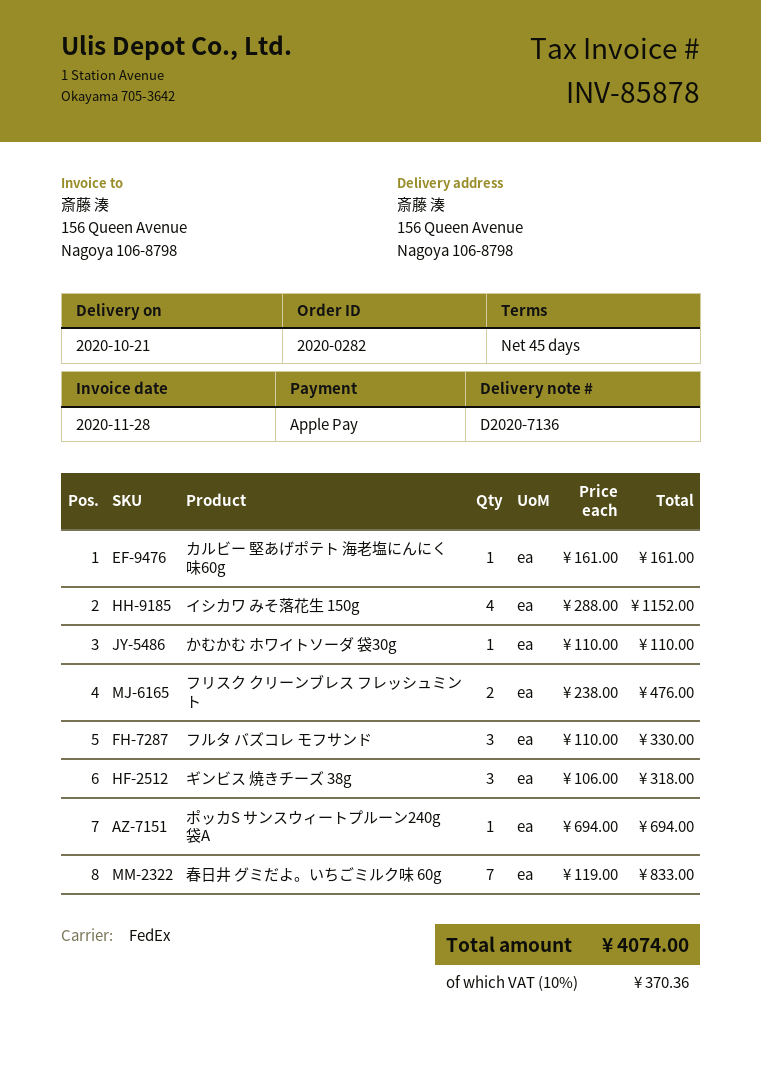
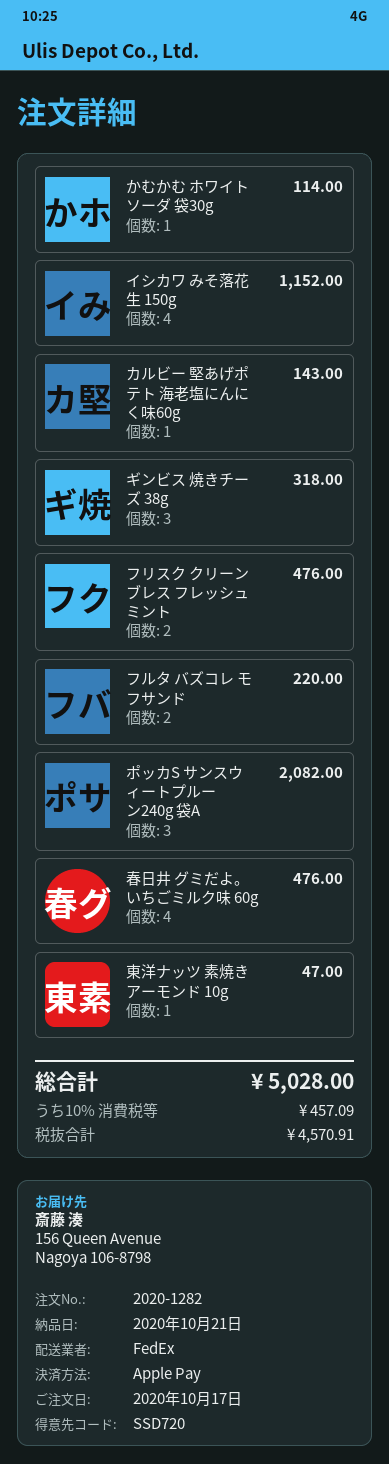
order number: 2020-0282 -> 2020-1282
カルビー 堅あげポテト 海老塩にんにく味60g: 1 for 161.00 -> 1 for 143.00
かむかむ ホワイトソーダ 袋30g: 1 for 110.00 -> 1 for 114.00
フルタ バズコレ モフサンド: 3 for 330.00 -> 2 for 220.00
ポッカS サンスウィートプルーン240g 袋A: 1 for 694.00 -> 3 for 2082.00
春日井 グミだよ。いちごミルク味 60g: 7 for 833.00 -> 4 for 476.00
東洋ナッツ 素焼きアーモンド 10g: none -> 1 for 47.00
tax: 10% = 370.36 -> 10% = 457.09
total: 4074.00 -> 5028.00

